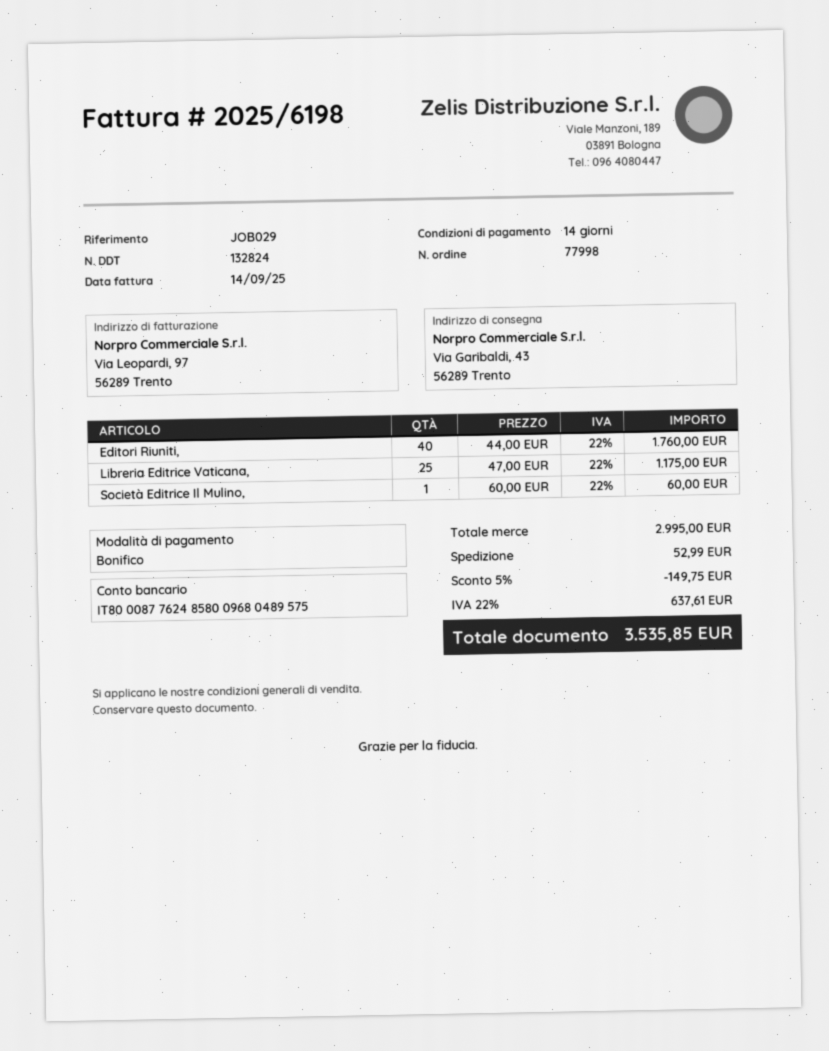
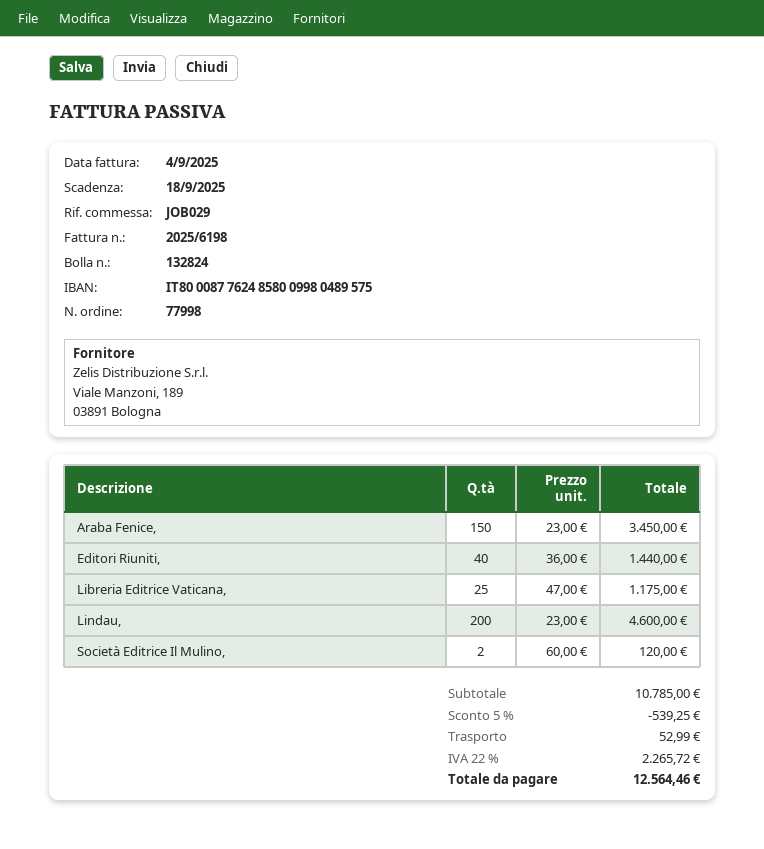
invoice date: 2025-09-14 -> 2025-09-04
bank account: IT8000877624858009680489575 -> IT8000877624858009980489575
Editori Riuniti,: 40 x 44.00 = 1760.00 -> 40 x 36.00 = 1440.00
Società Editrice Il Mulino,: 1 x 60.00 = 60.00 -> 2 x 60.00 = 120.00
Araba Fenice,: none -> 150 x 23.00 = 3450.00
Lindau,: none -> 200 x 23.00 = 4600.00
subtotal: 2995.00 -> 10785.00
discount: 5% = 149.75 -> 5% = 539.25
tax: 22% = 637.61 -> 22% = 2265.72
total: 3535.85 -> 12564.46

